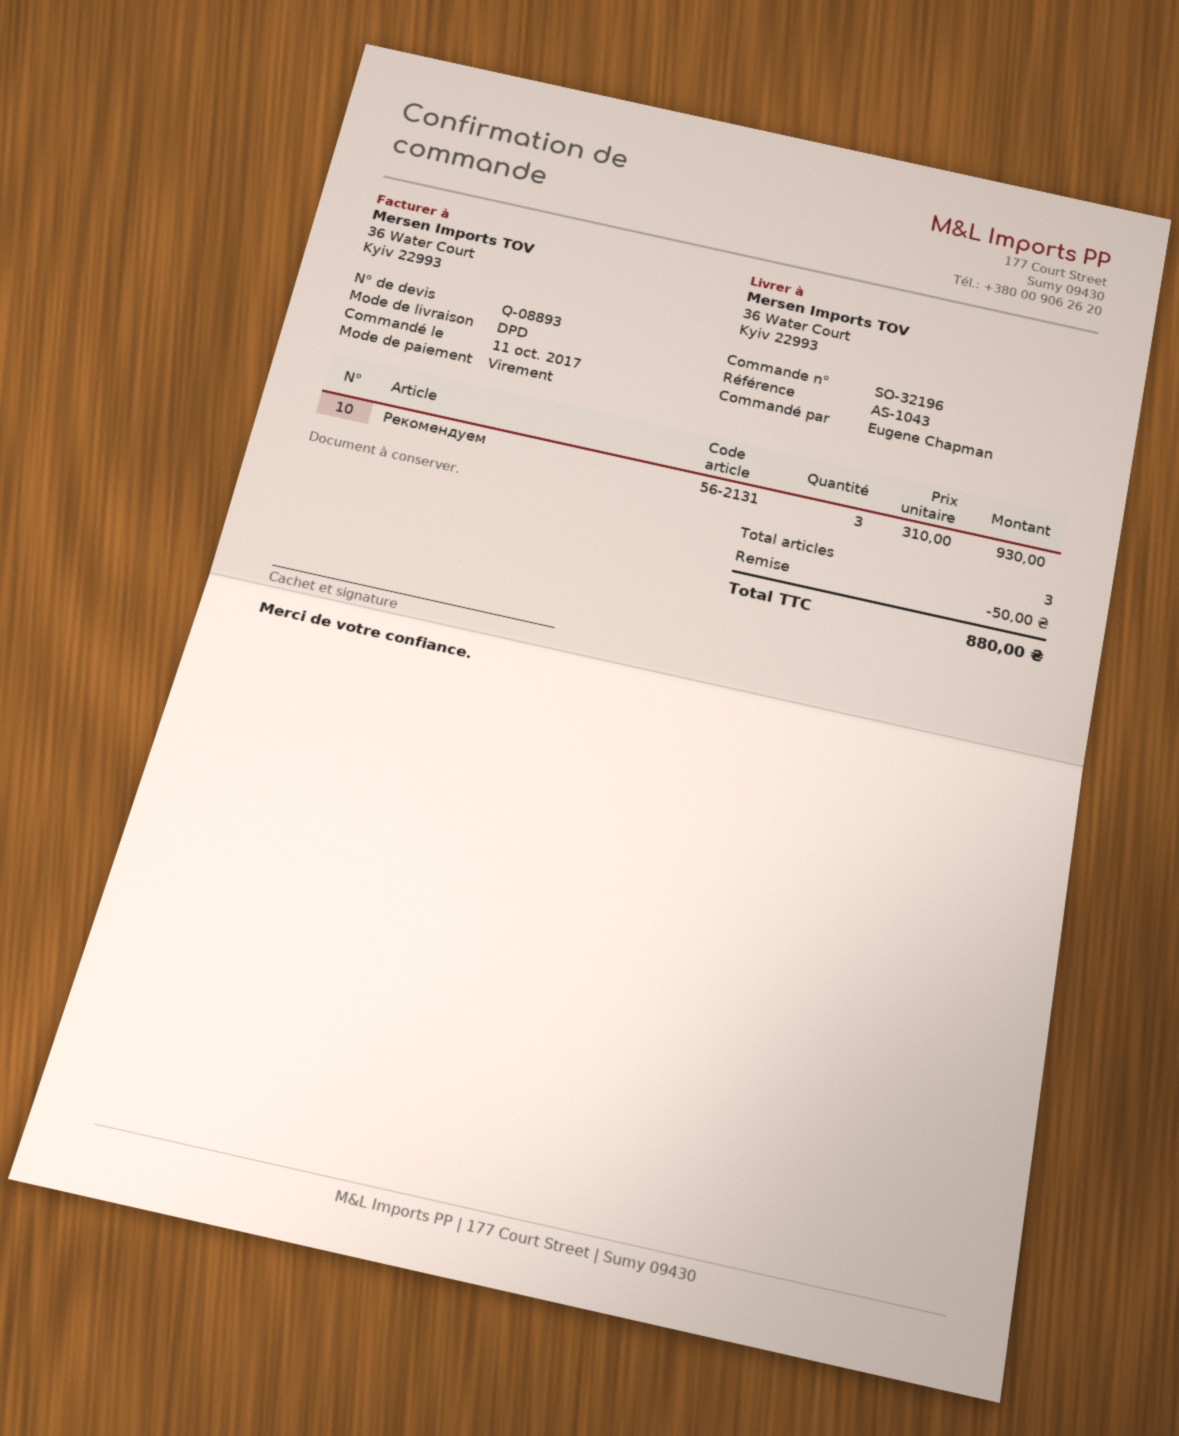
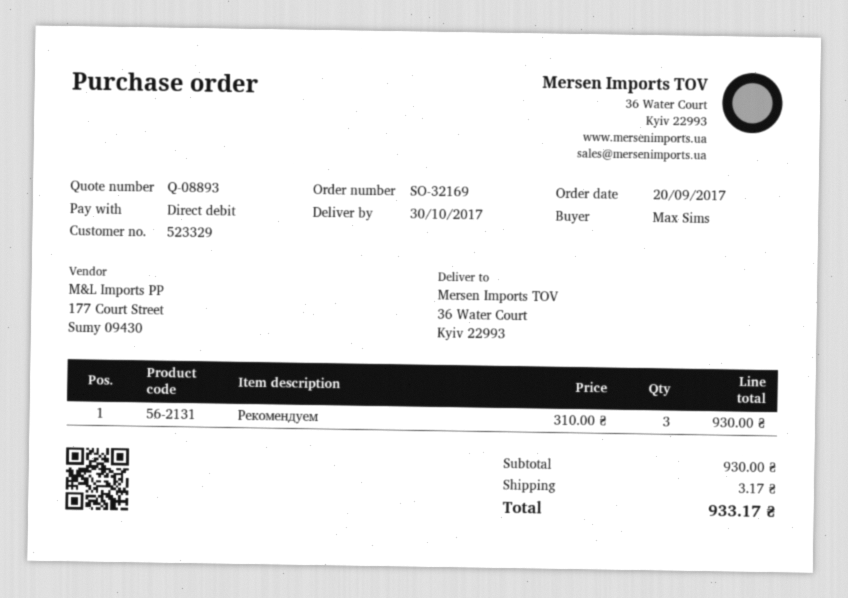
order number: SO-32196 -> SO-32169
order date: 2017-10-11 -> 2017-09-20
ordered by: Eugene Chapman -> Max Sims
payment method: bank transfer -> direct debit
discount: 50.00 -> none
shipping: none -> 3.17
total: 880.00 -> 933.17

